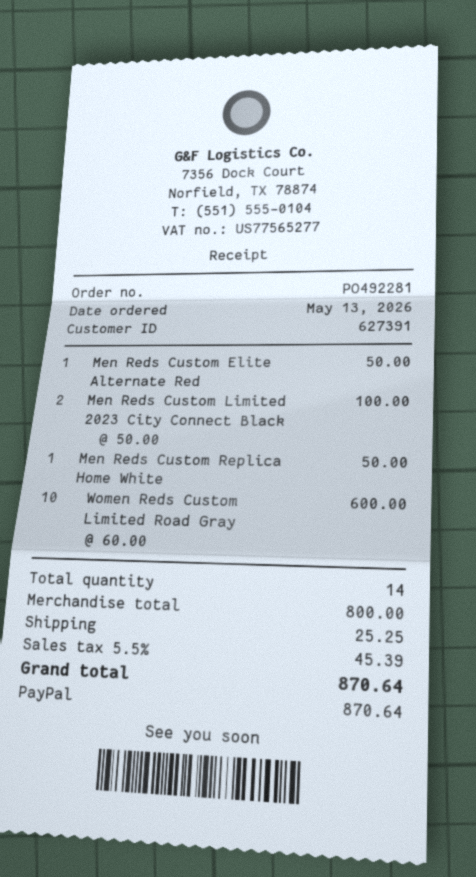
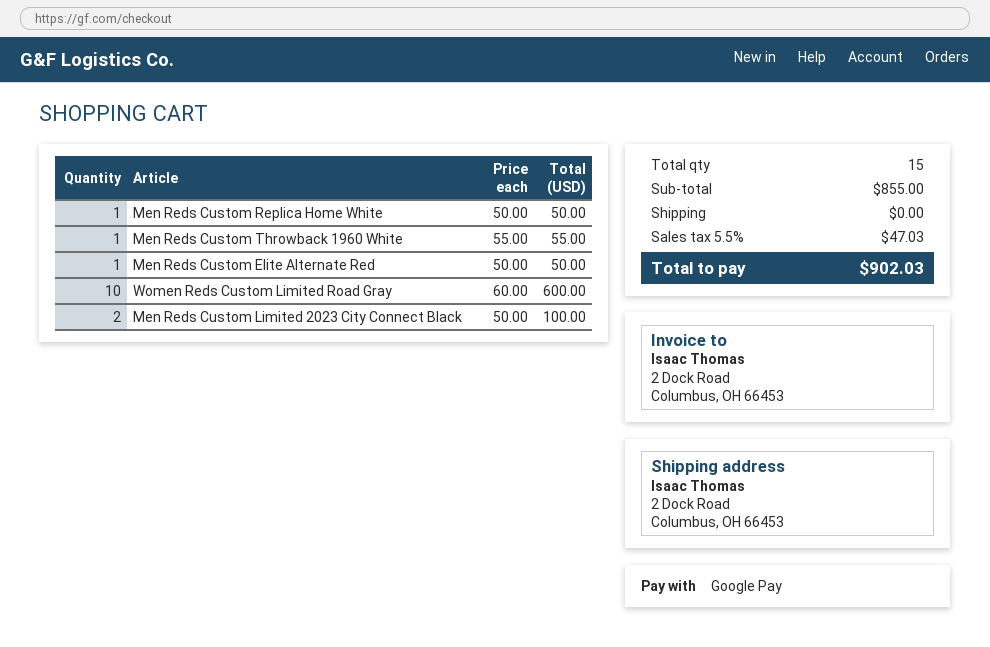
payment method: PayPal -> Google Pay
Men Reds Custom Throwback 1960 White: none -> 1 x 55.00 = 55.00
total quantity: 14 -> 15
subtotal: 800.00 -> 855.00
shipping: 25.25 -> 0.00
tax: 5.5% = 45.39 -> 5.5% = 47.03
total: 870.64 -> 902.03

